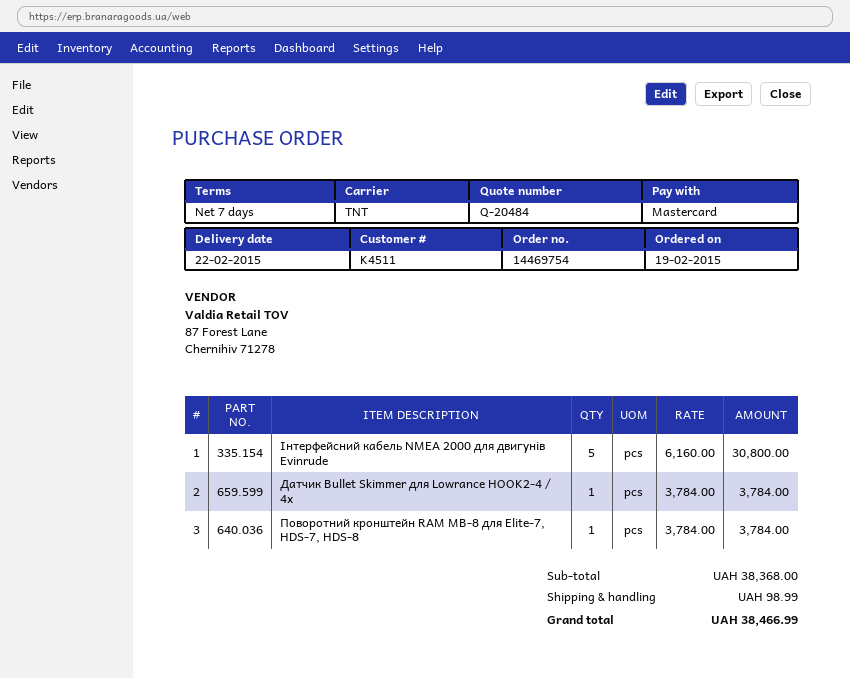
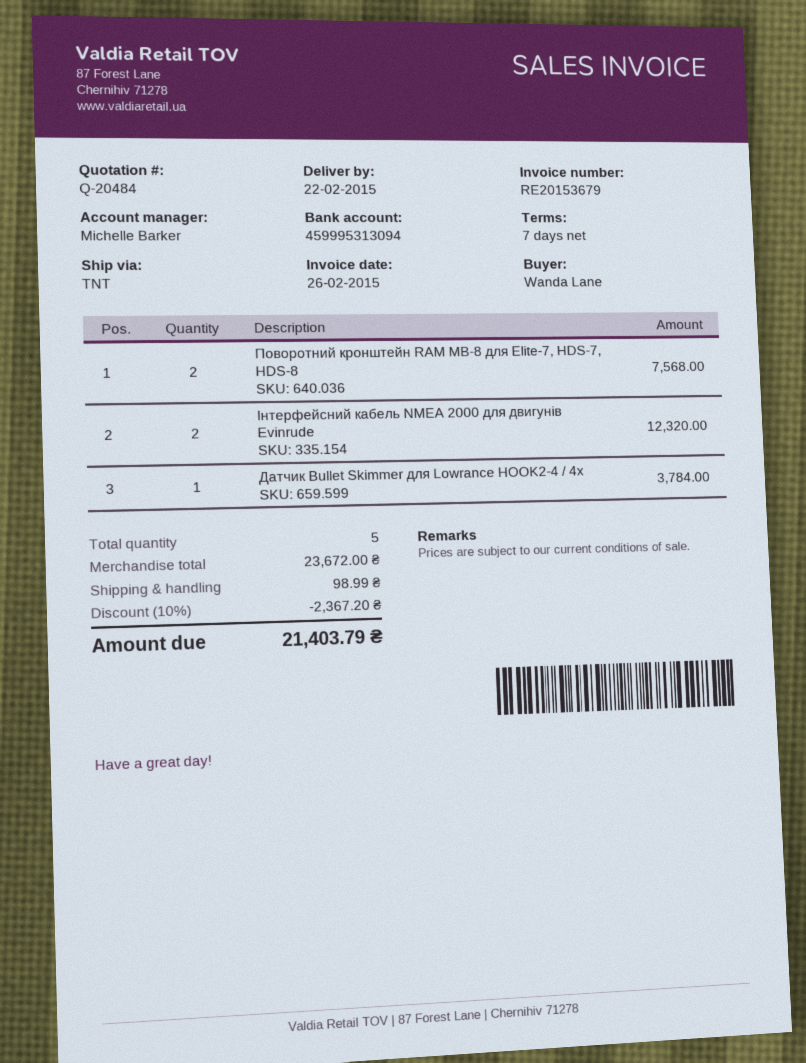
Інтерфейсний кабель NMEA 2000 для двигунів Evinrude: 5 for 30800.00 -> 2 for 12320.00
Поворотний кронштейн RAM MB-8 для Elite-7, HDS-7, HDS-8: 1 for 3784.00 -> 2 for 7568.00
subtotal: 38368.00 -> 23672.00
discount: none -> 10% = 2367.20
total: 38466.99 -> 21403.79

